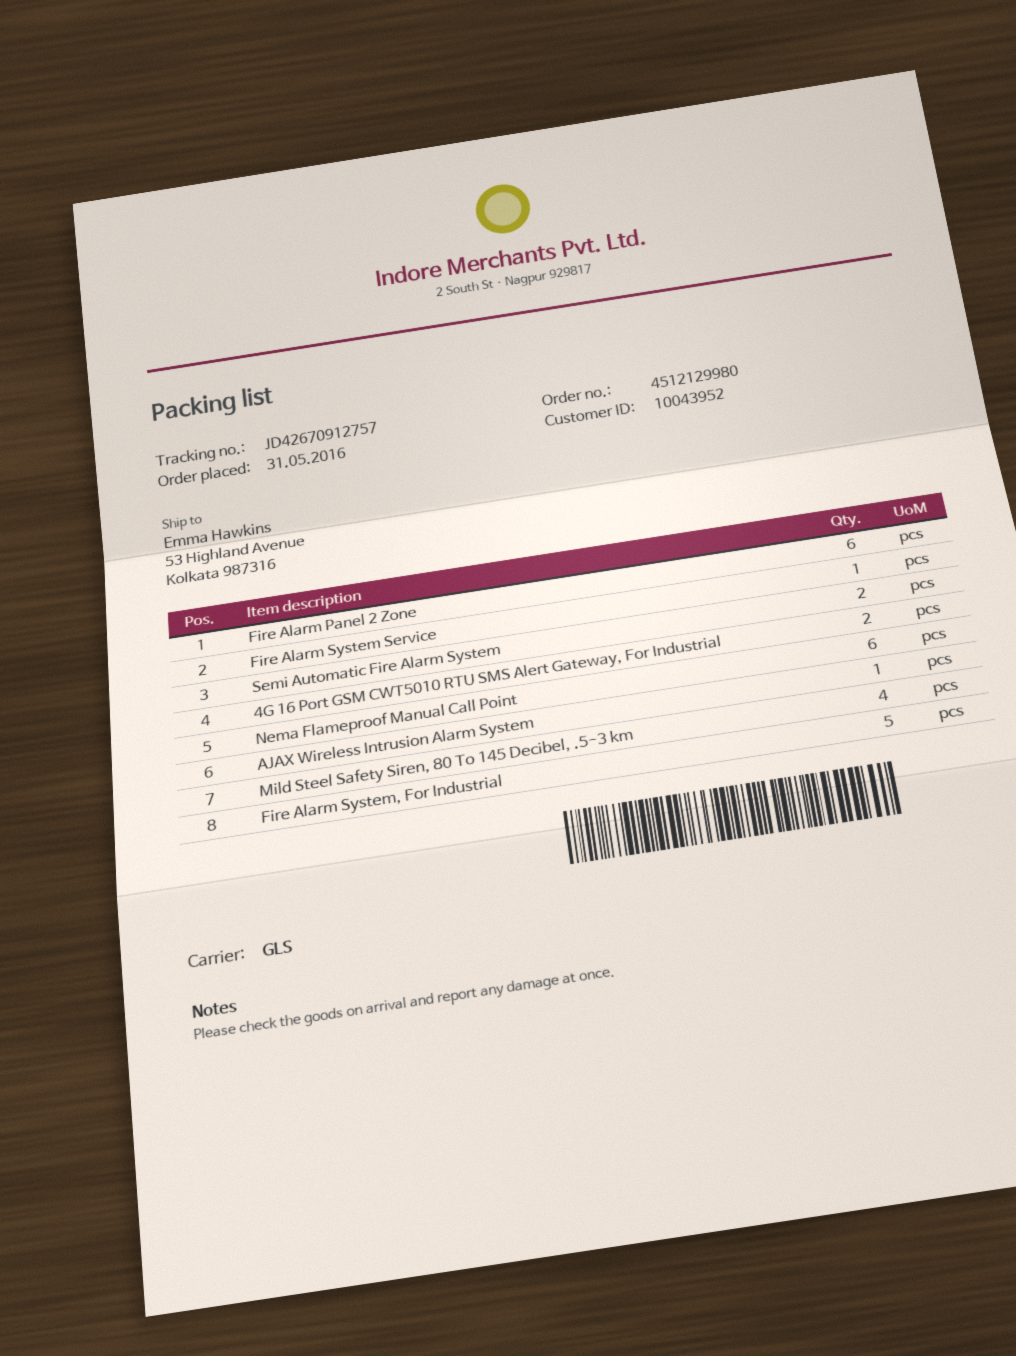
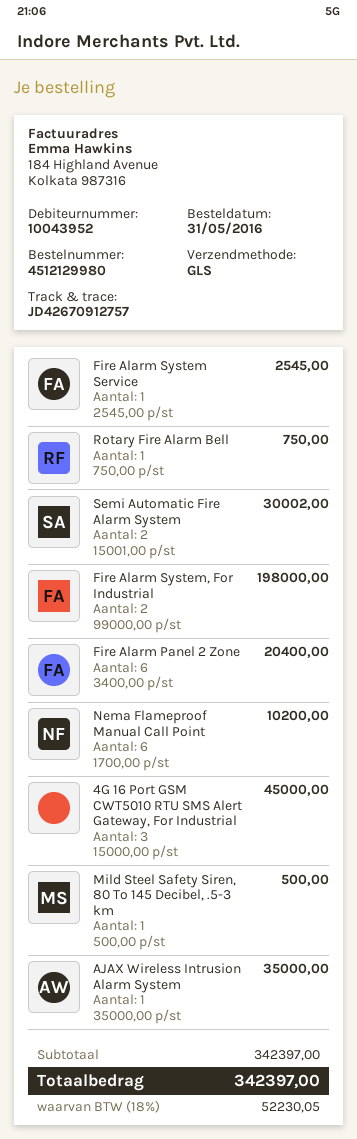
4G 16 Port GSM CWT5010 RTU SMS Alert Gateway, For Industrial: 2 -> 3
Mild Steel Safety Siren, 80 To 145 Decibel, .5-3 km: 4 -> 1
Fire Alarm System, For Industrial: 5 -> 2
Rotary Fire Alarm Bell: none -> 1

